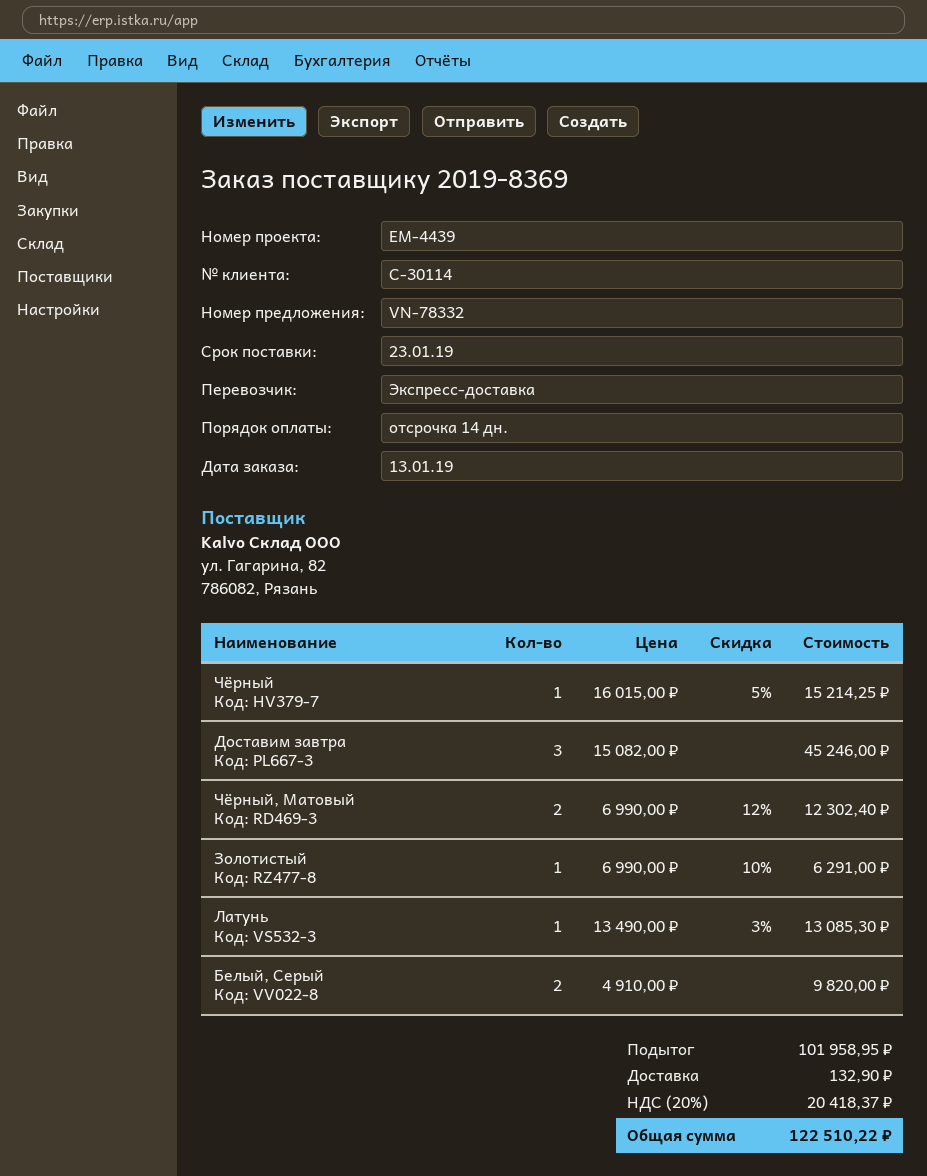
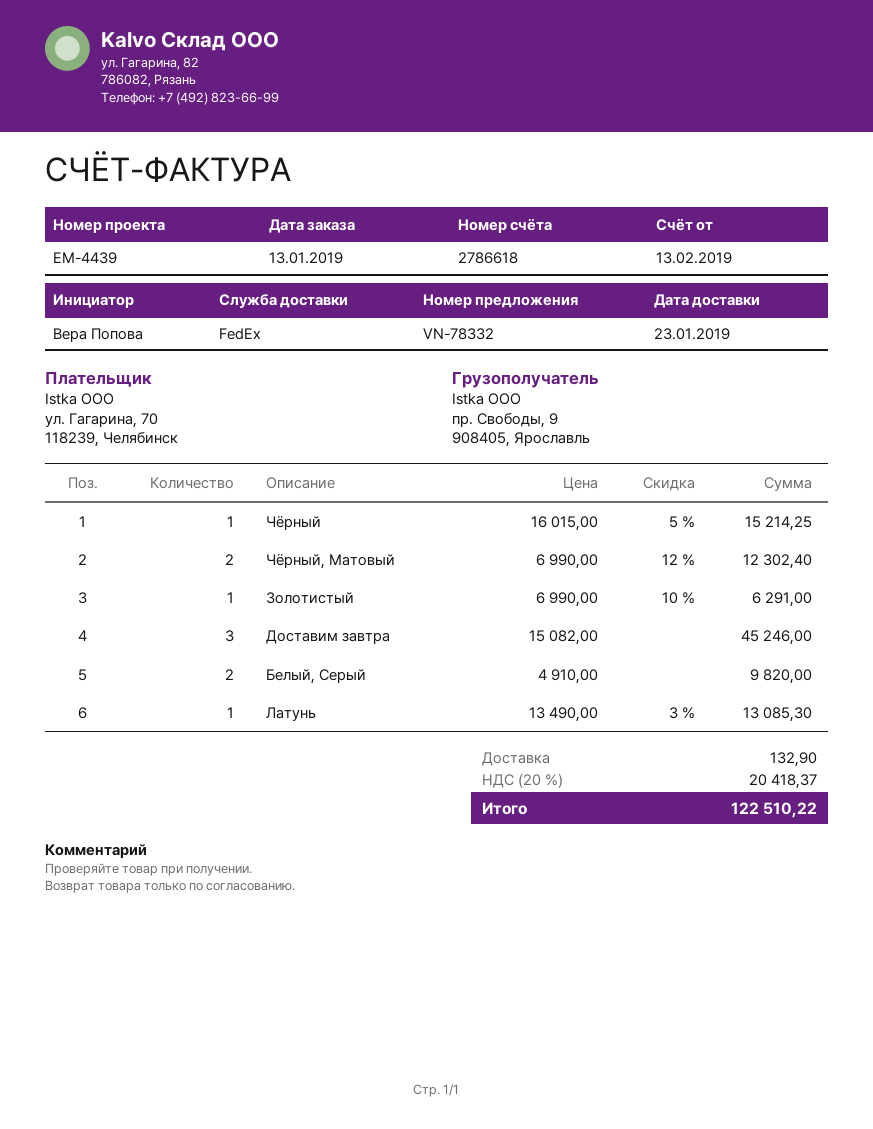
shipping method: express -> FedEx

